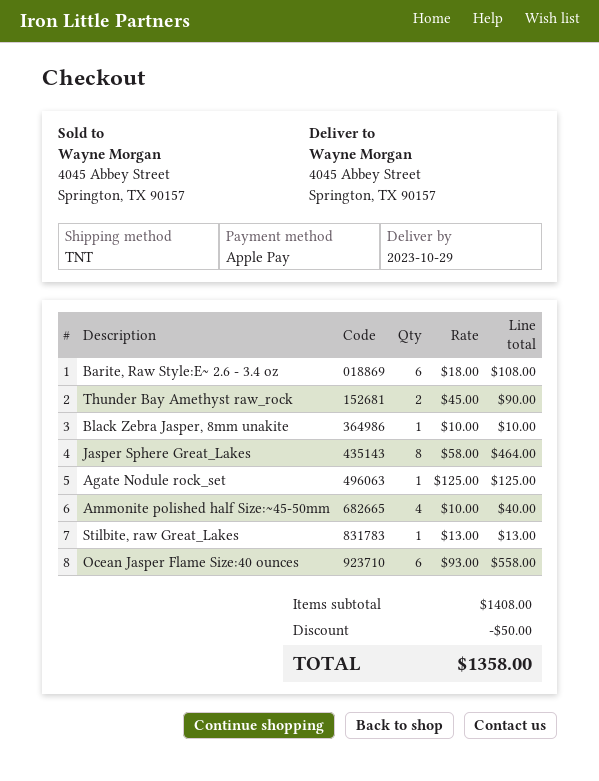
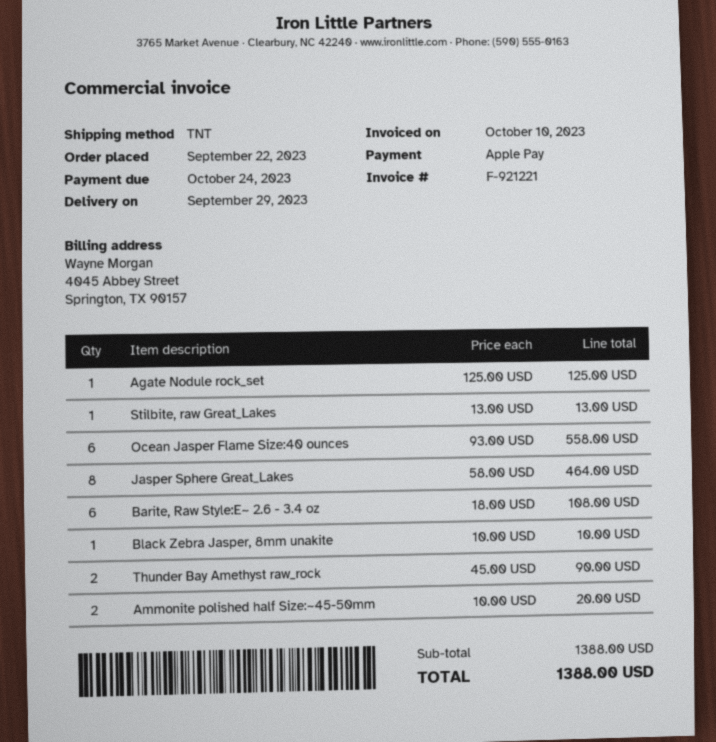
delivery date: 2023-10-29 -> 2023-09-29
Ammonite polished half Size:~45-50mm: 4 x 10.00 = 40.00 -> 2 x 10.00 = 20.00
subtotal: 1408.00 -> 1388.00
discount: 50.00 -> none
total: 1358.00 -> 1388.00

